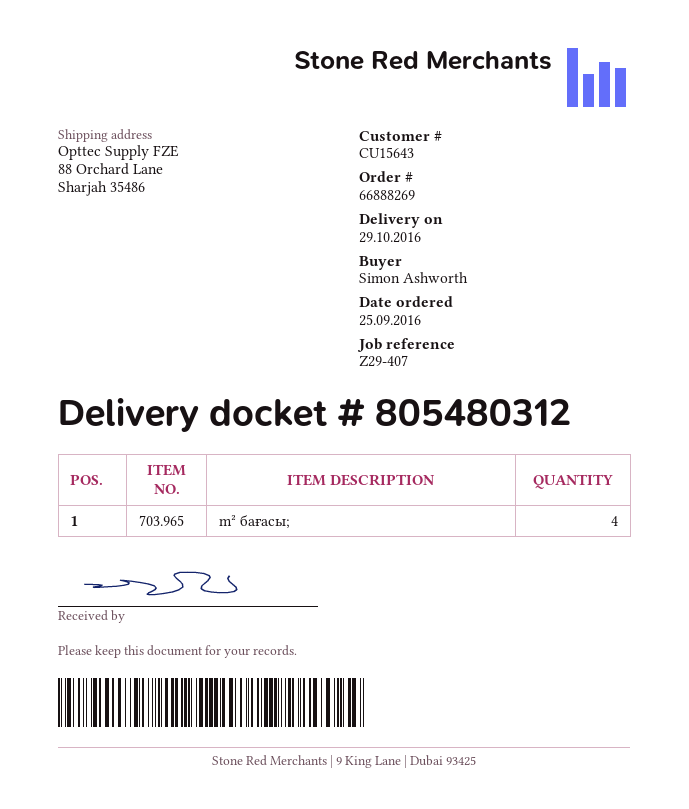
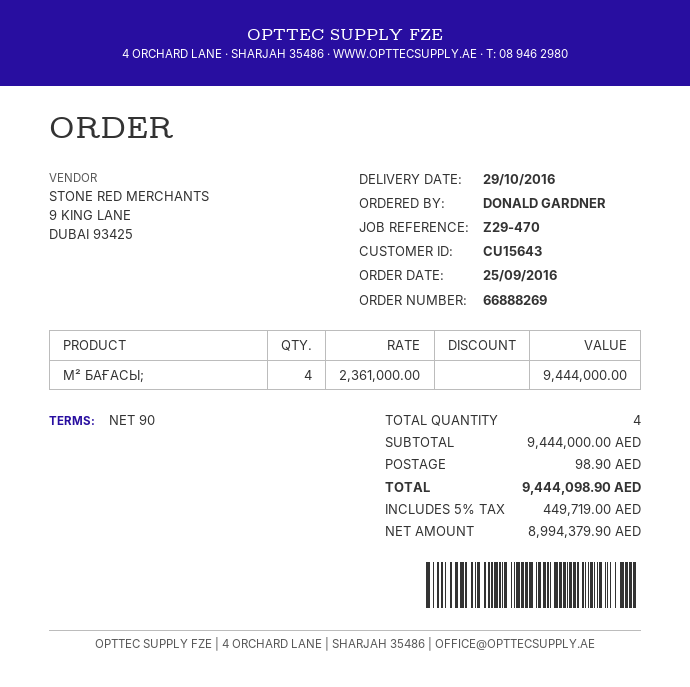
reference: Z29-407 -> Z29-470
ordered by: Simon Ashworth -> DONALD GARDNER

